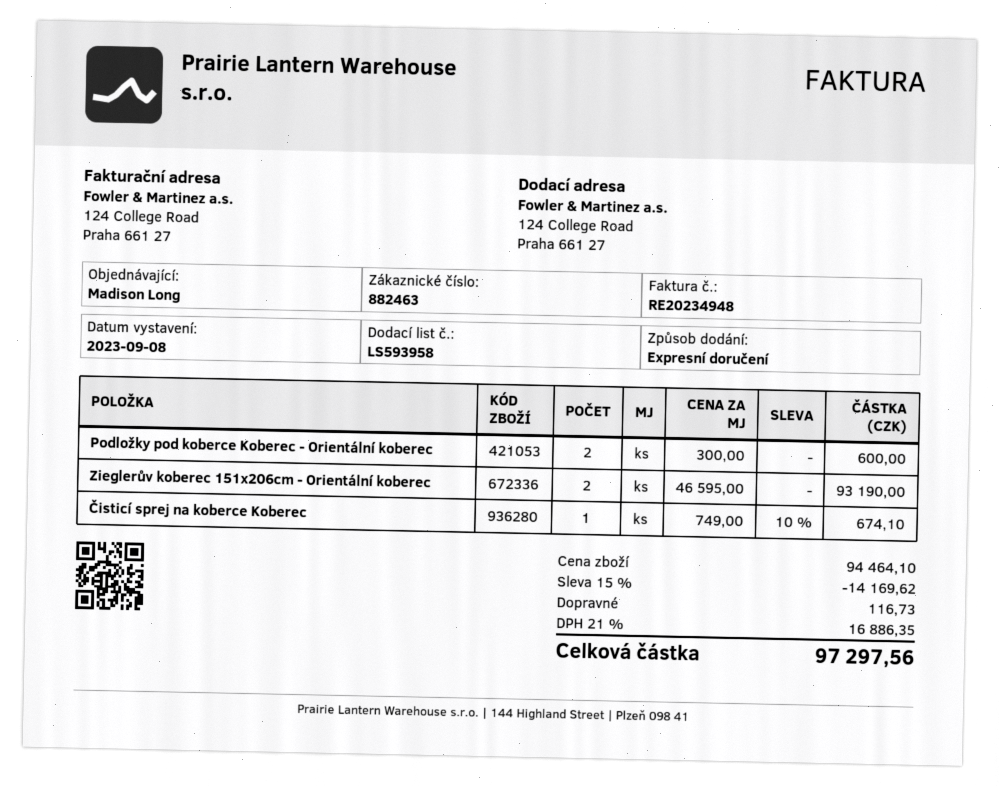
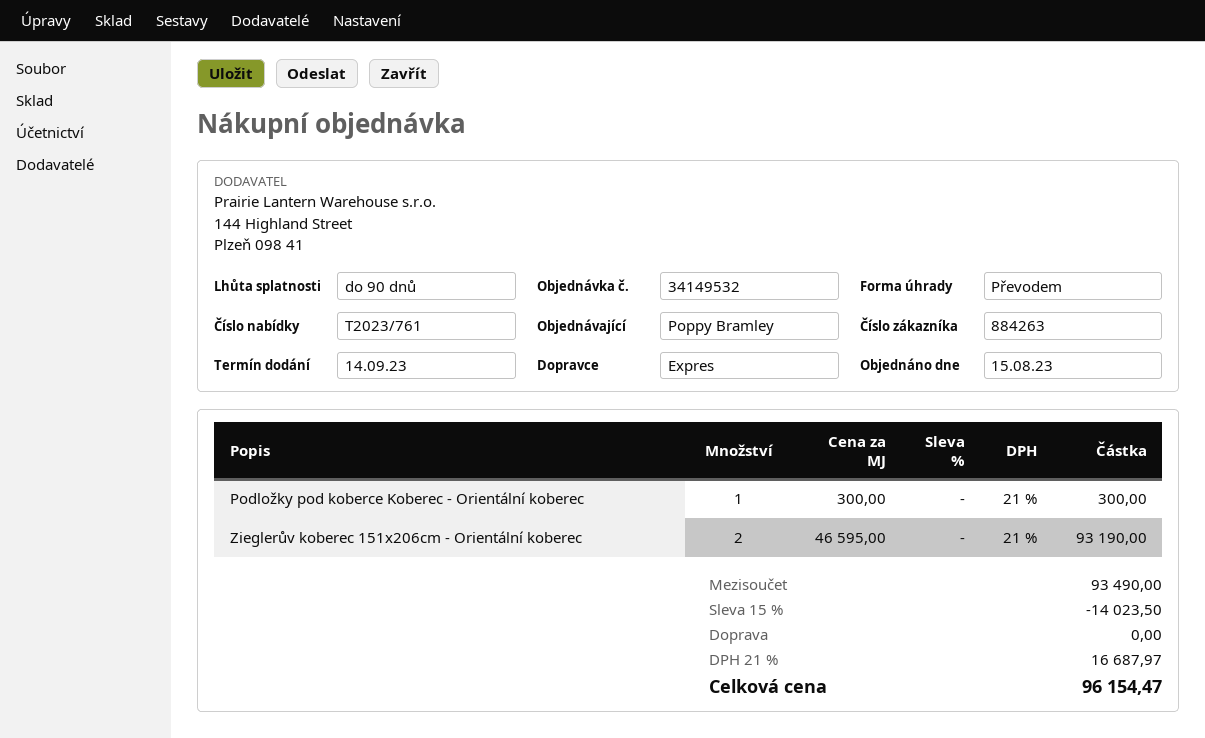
customer number: 882463 -> 884263
ordered by: Madison Long -> Poppy Bramley
Podložky pod koberce Koberec - Orientální koberec: 2 x 300.00 = 600.00 -> 1 x 300.00 = 300.00
Čisticí sprej na koberce Koberec: 1 x 749.00 - 10% = 674.10 -> none
subtotal: 94464.10 -> 93490.00
discount: 15% = 14169.62 -> 15% = 14023.50
shipping: 116.73 -> 0.00
tax: 21% = 16886.35 -> 21% = 16687.97
total: 97297.56 -> 96154.47

